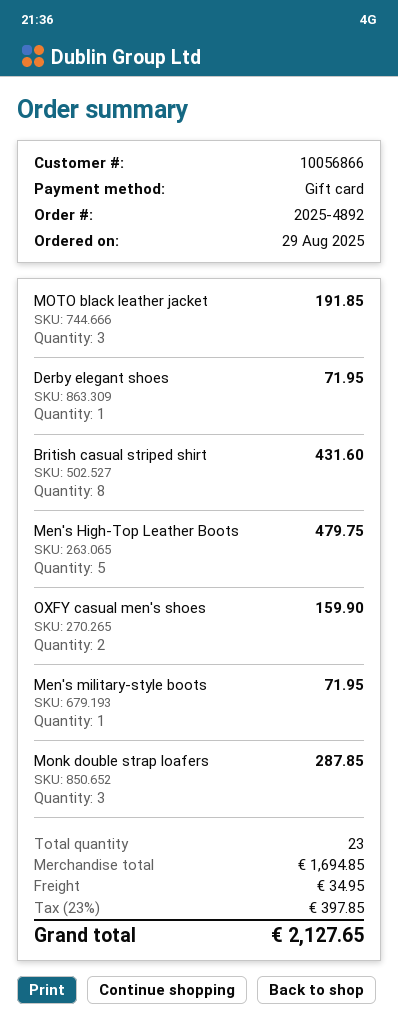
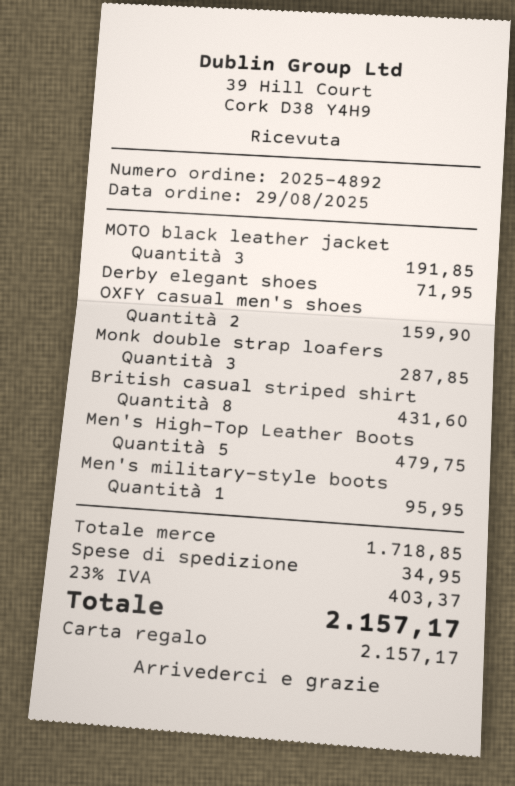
Men's military-style boots: 1 for 71.95 -> 1 for 95.95
subtotal: 1694.85 -> 1718.85
tax: 23% = 397.85 -> 23% = 403.37
total: 2127.65 -> 2157.17

